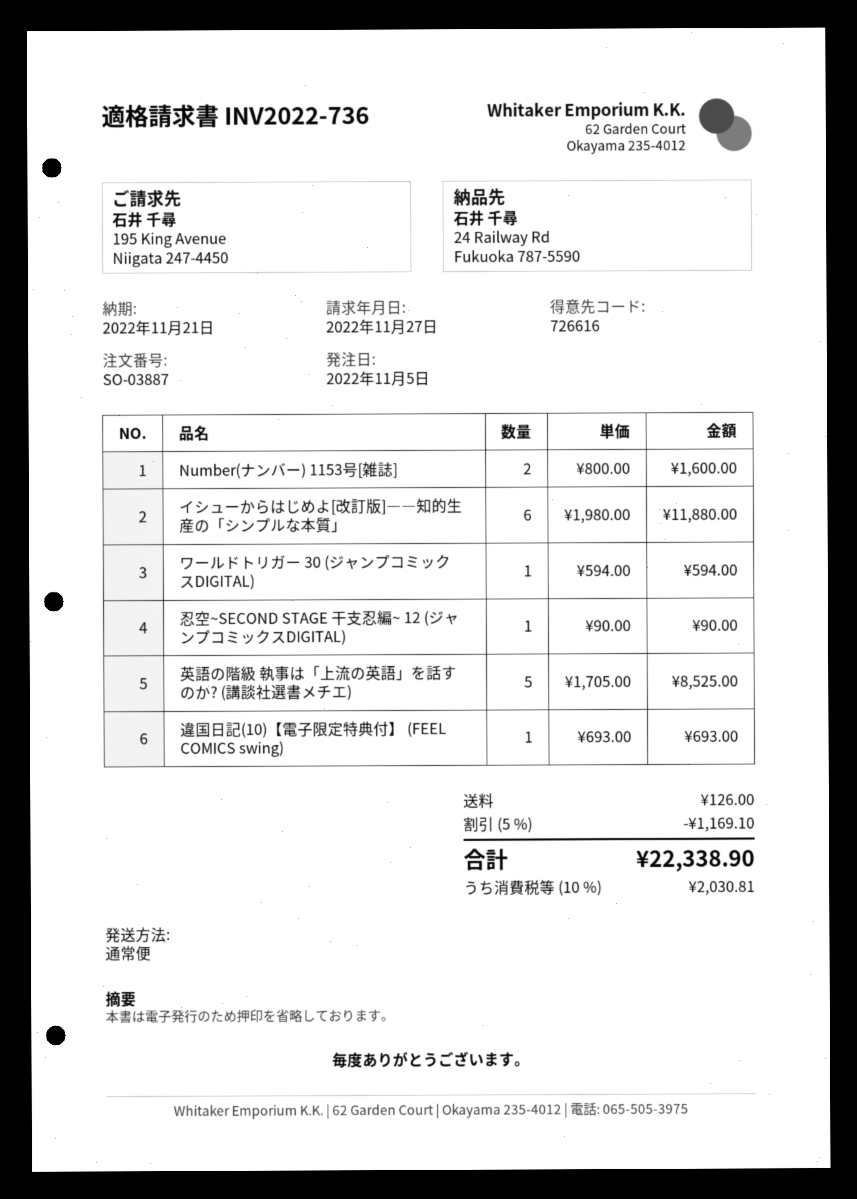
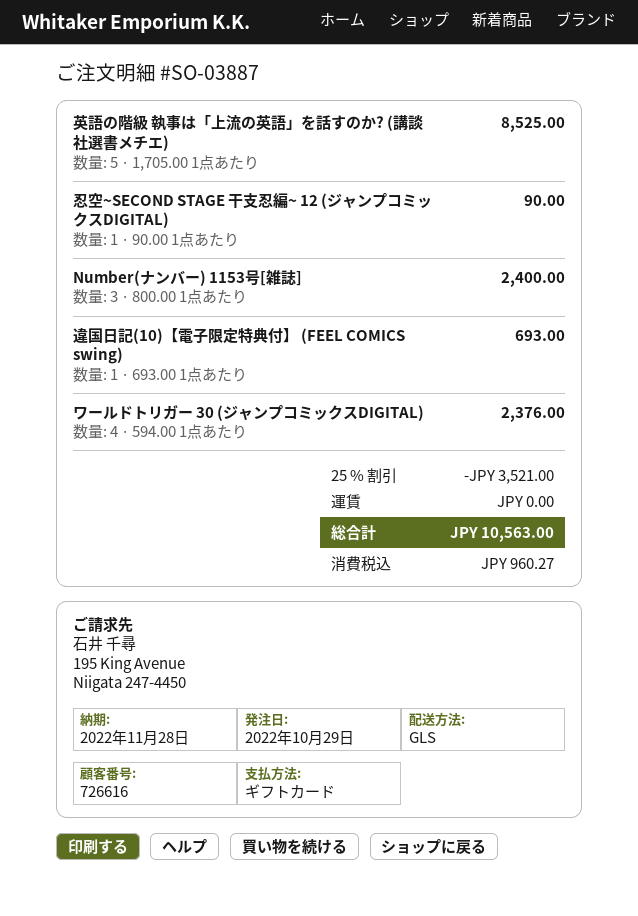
order date: 2022-11-05 -> 2022-10-29
delivery date: 2022-11-21 -> 2022-11-28
shipping method: standard -> GLS
Number(ナンバー) 1153号[雑誌]: 2 x 800.00 = 1600.00 -> 3 x 800.00 = 2400.00
イシューからはじめよ[改訂版]――知的生産の「シンプルな本質」: 6 x 1980.00 = 11880.00 -> none
ワールドトリガー 30 (ジャンプコミックスDIGITAL): 1 x 594.00 = 594.00 -> 4 x 594.00 = 2376.00
discount: 5% = 1169.10 -> 25% = 3521.00
shipping: 126.00 -> 0.00
tax: 2030.81 -> 960.27
total: 22338.90 -> 10563.00

